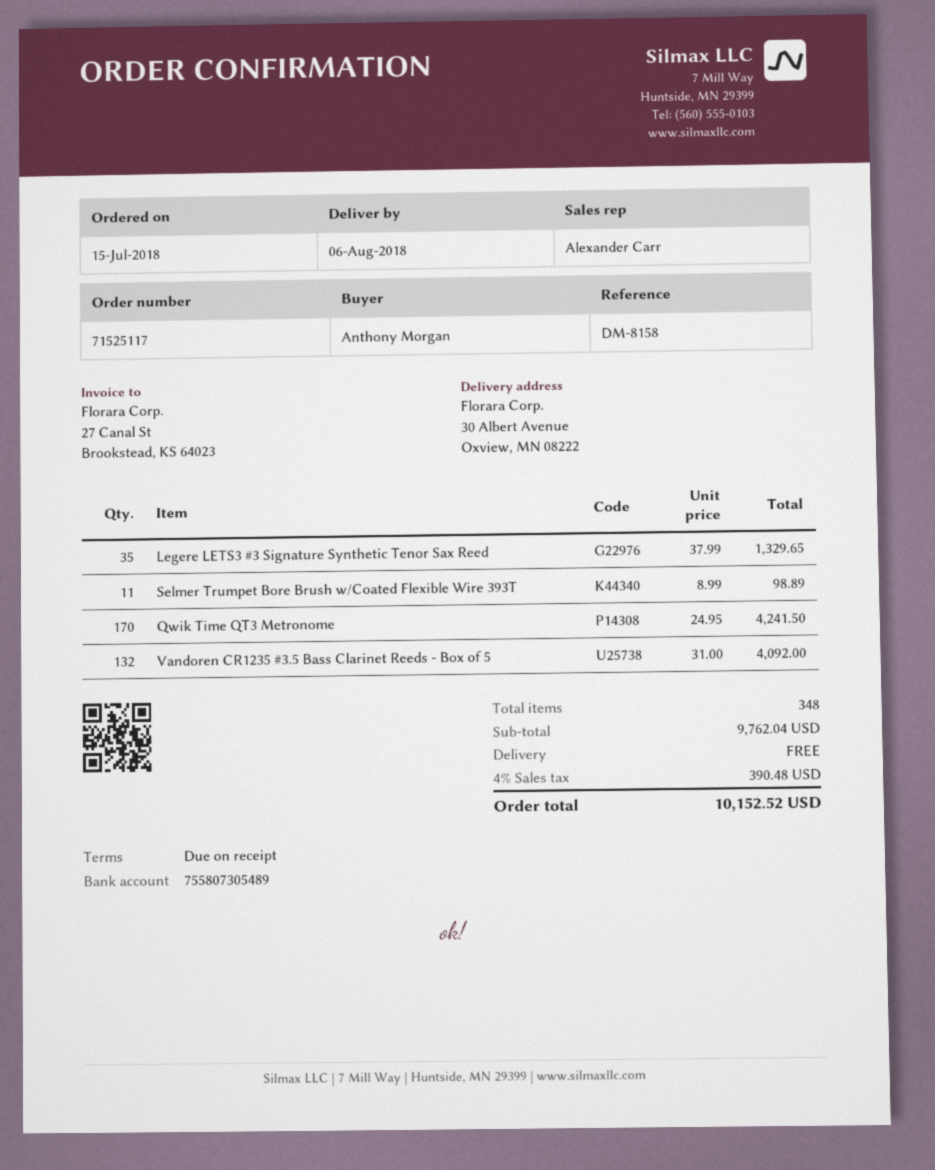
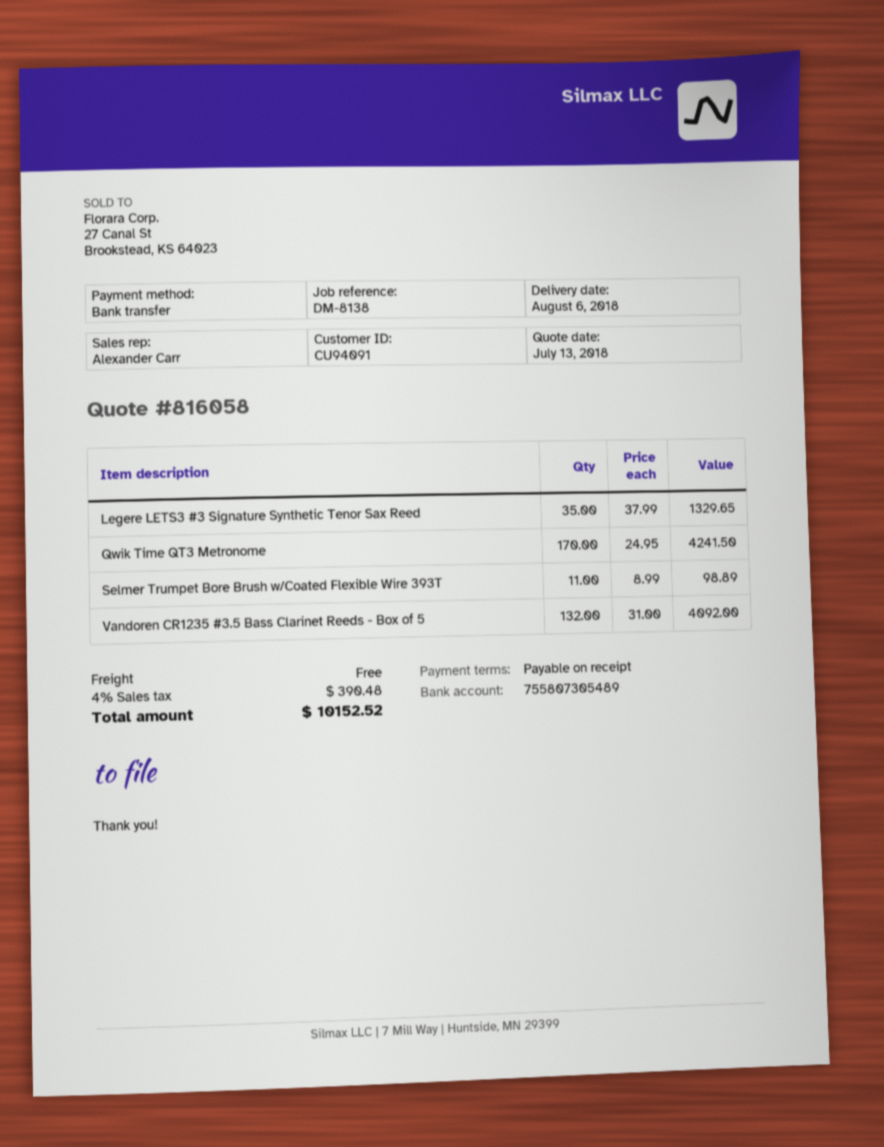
reference: DM-8158 -> DM-8138

